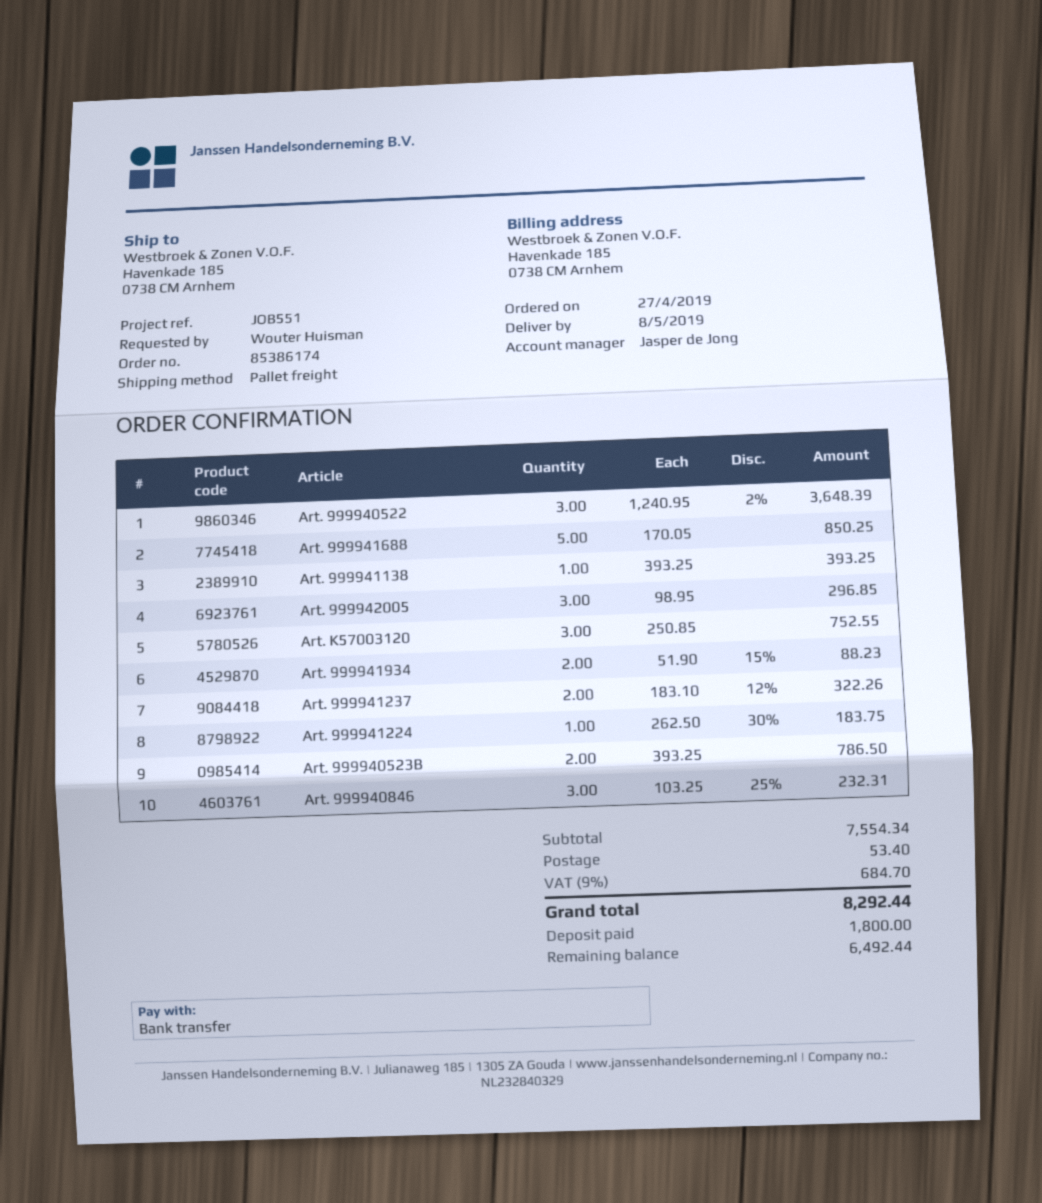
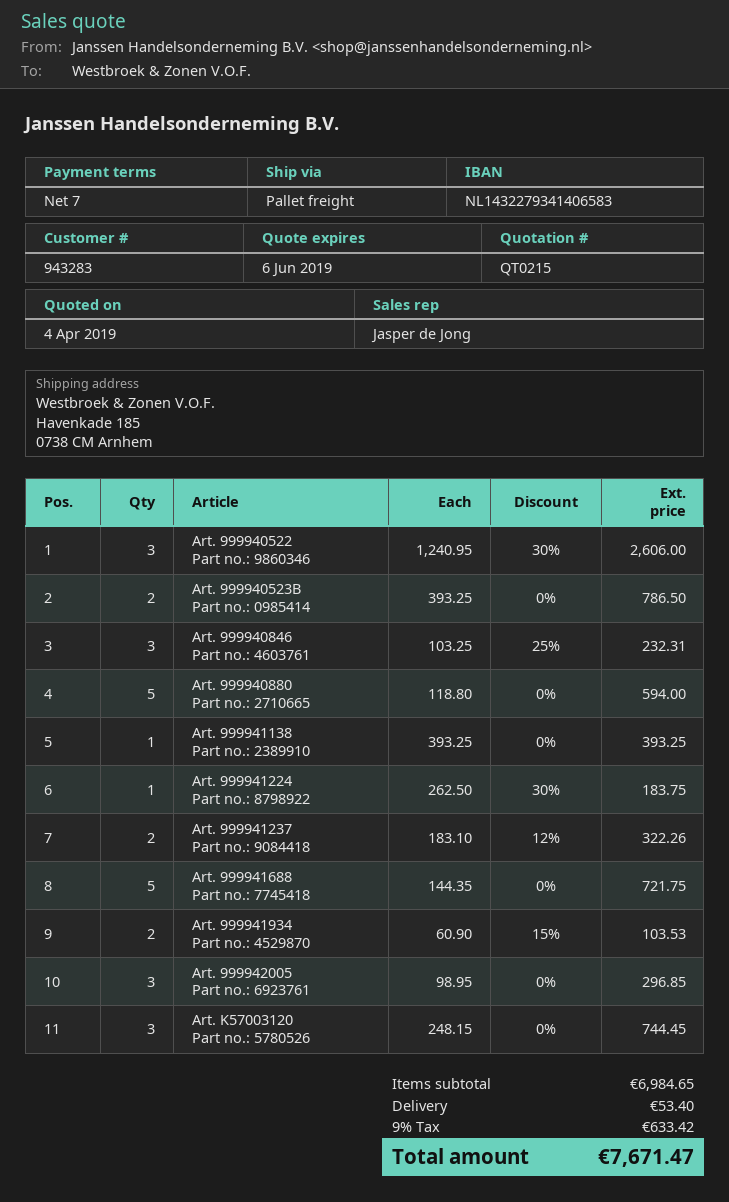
Art. 999940522: 3 x 1240.95 - 2% = 3648.39 -> 3 x 1240.95 - 30% = 2606.00
Art. 999941688: 5 x 170.05 = 850.25 -> 5 x 144.35 = 721.75
Art. K57003120: 3 x 250.85 = 752.55 -> 3 x 248.15 = 744.45
Art. 999941934: 2 x 51.90 - 15% = 88.23 -> 2 x 60.90 - 15% = 103.53
Art. 999940880: none -> 5 x 118.80 = 594.00
subtotal: 7554.34 -> 6984.65
tax: 9% = 684.70 -> 9% = 633.42
total: 8292.44 -> 7671.47

